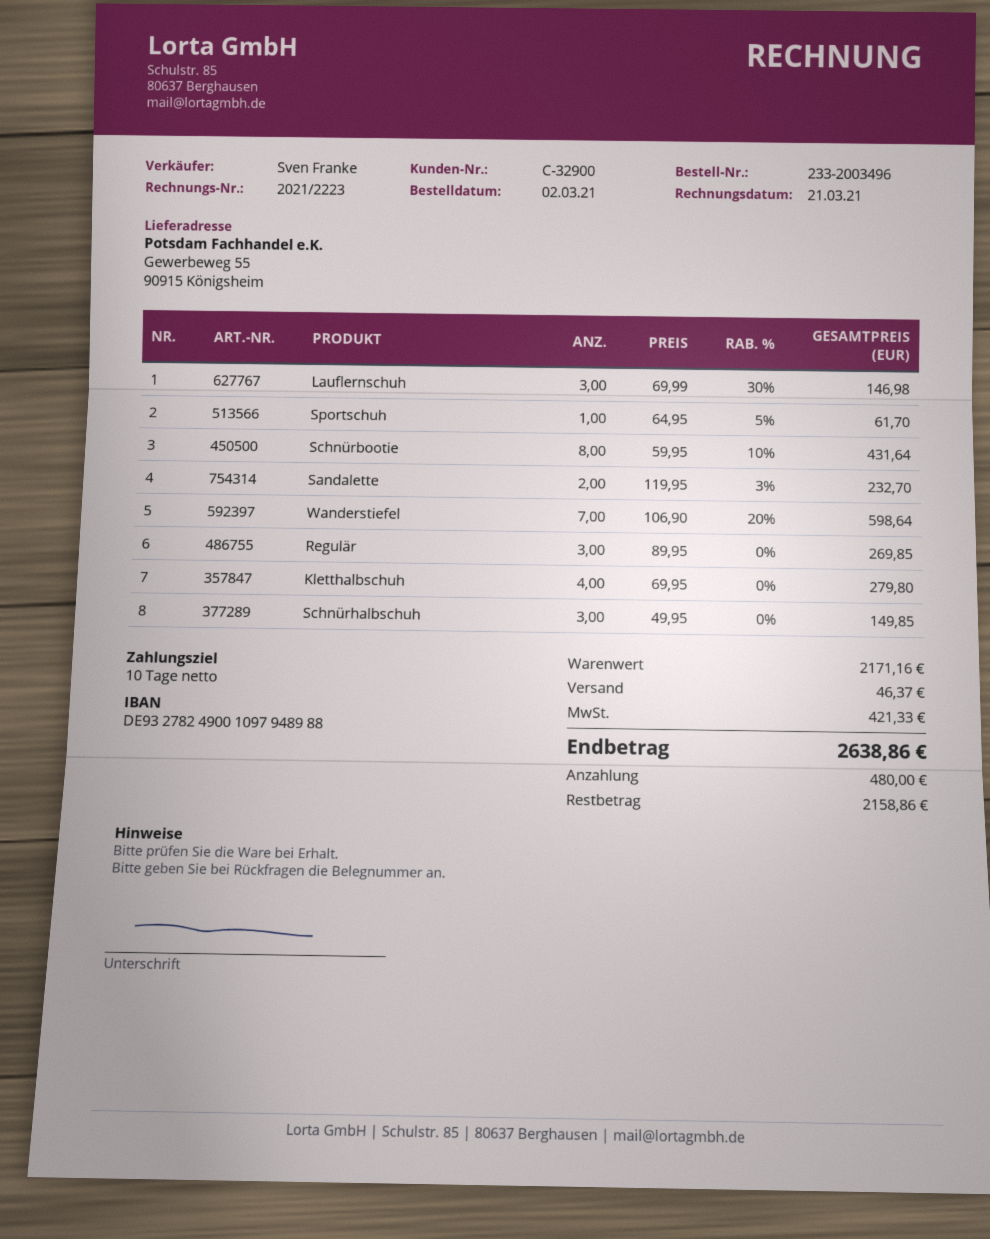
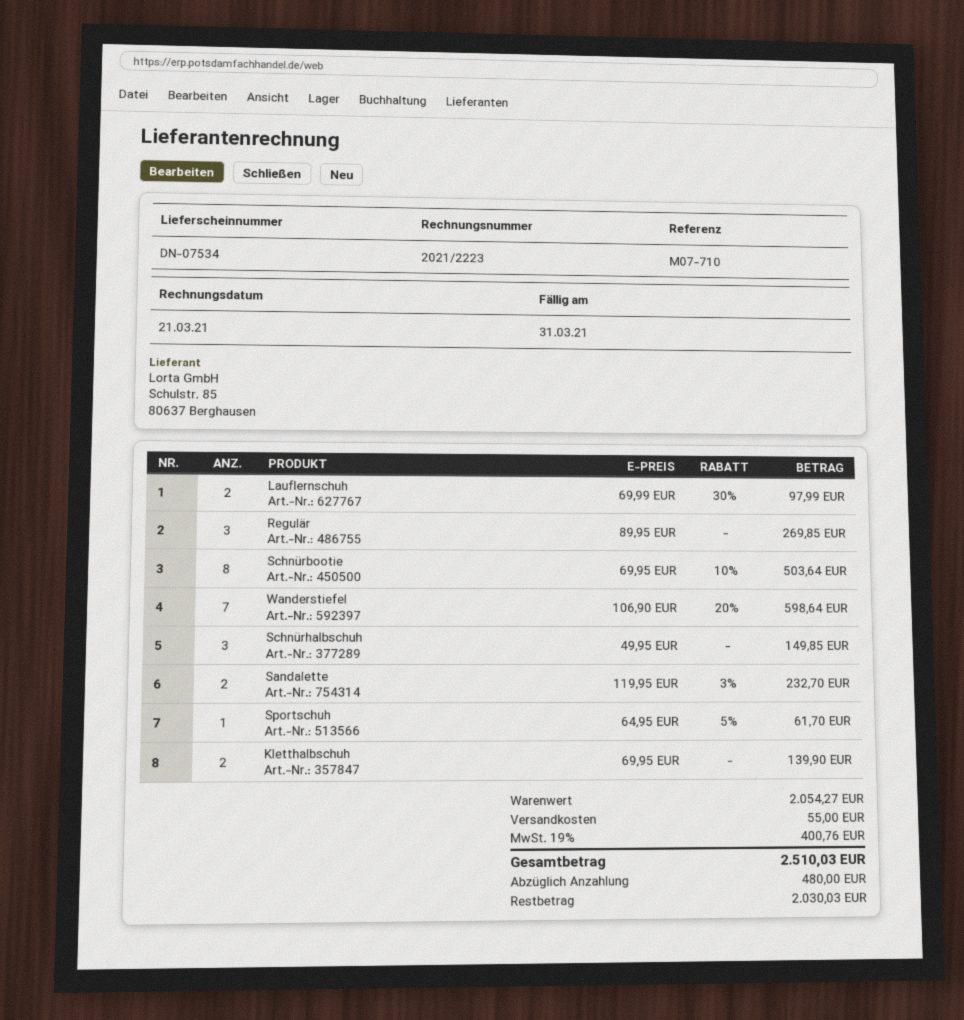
Lauflernschuh: 3 x 69.99 - 30% = 146.98 -> 2 x 69.99 - 30% = 97.99
Schnürbootie: 8 x 59.95 - 10% = 431.64 -> 8 x 69.95 - 10% = 503.64
Kletthalbschuh: 4 x 69.95 = 279.80 -> 2 x 69.95 = 139.90
subtotal: 2171.16 -> 2054.27
shipping: 46.37 -> 55.00
tax: 421.33 -> 400.76
total: 2638.86 -> 2510.03
balance: 2158.86 -> 2030.03

